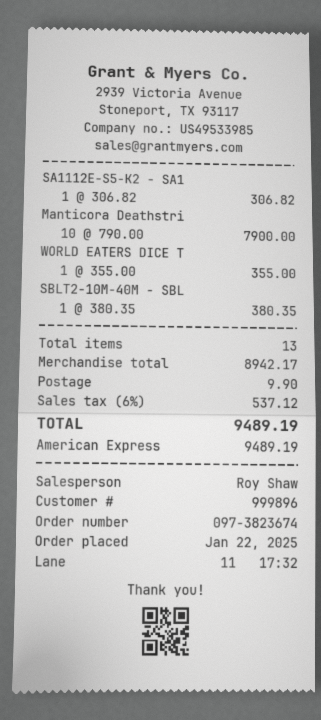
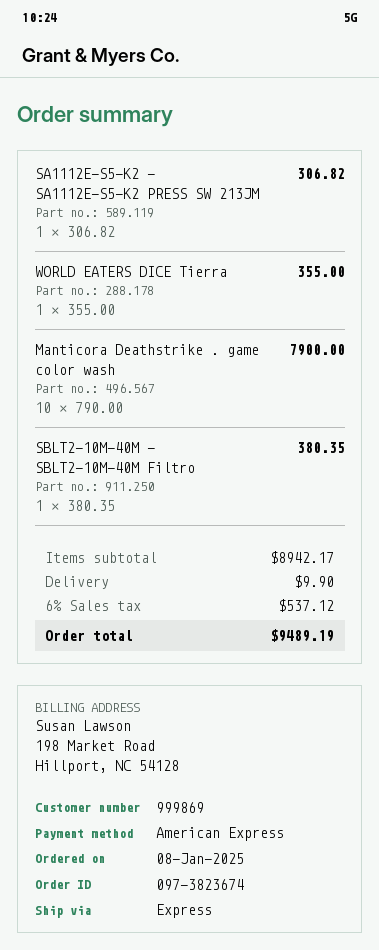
order date: 2025-01-22 -> 2025-01-08
customer number: 999896 -> 999869

